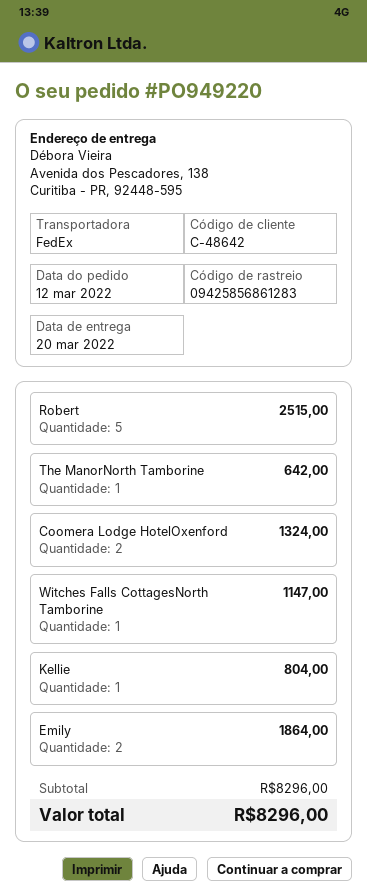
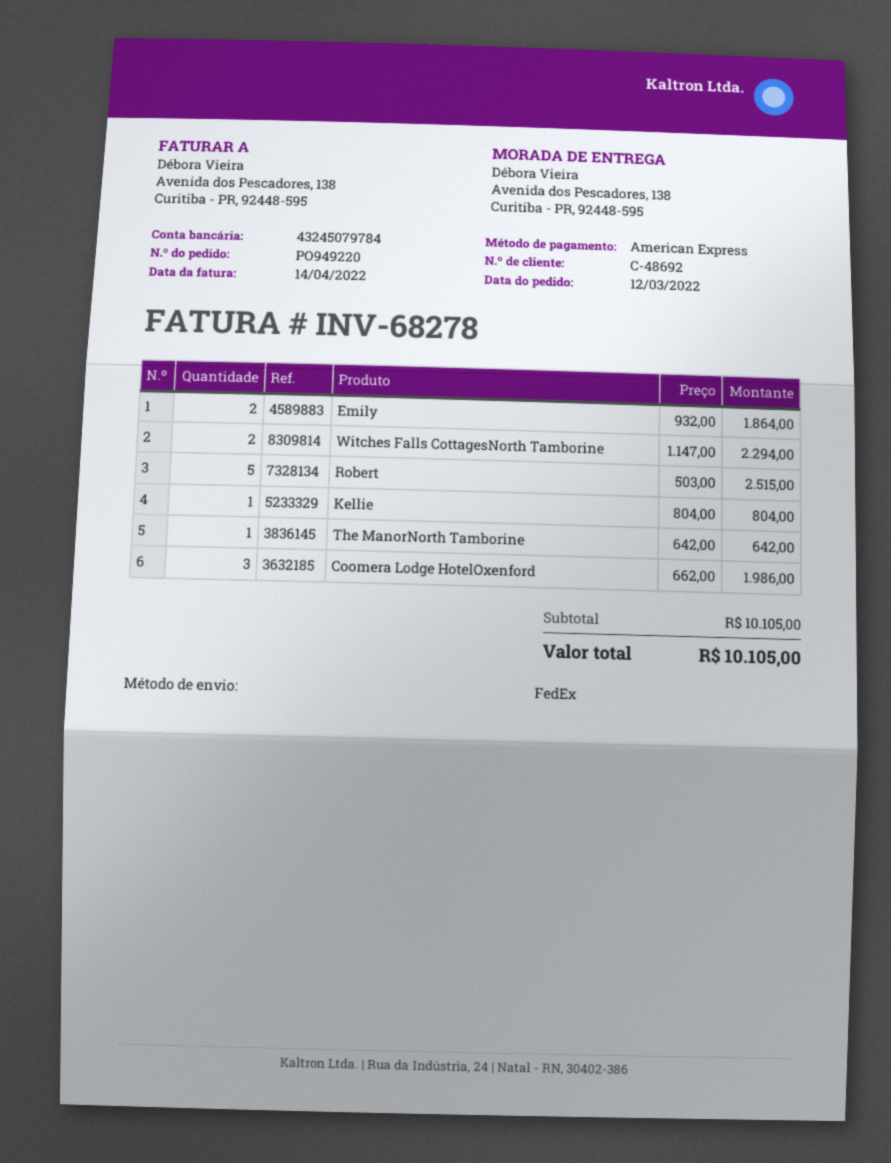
customer number: C-48642 -> C-48692
Coomera Lodge HotelOxenford: 2 for 1324.00 -> 3 for 1986.00
Witches Falls CottagesNorth Tamborine: 1 for 1147.00 -> 2 for 2294.00
subtotal: 8296.00 -> 10105.00
total: 8296.00 -> 10105.00

